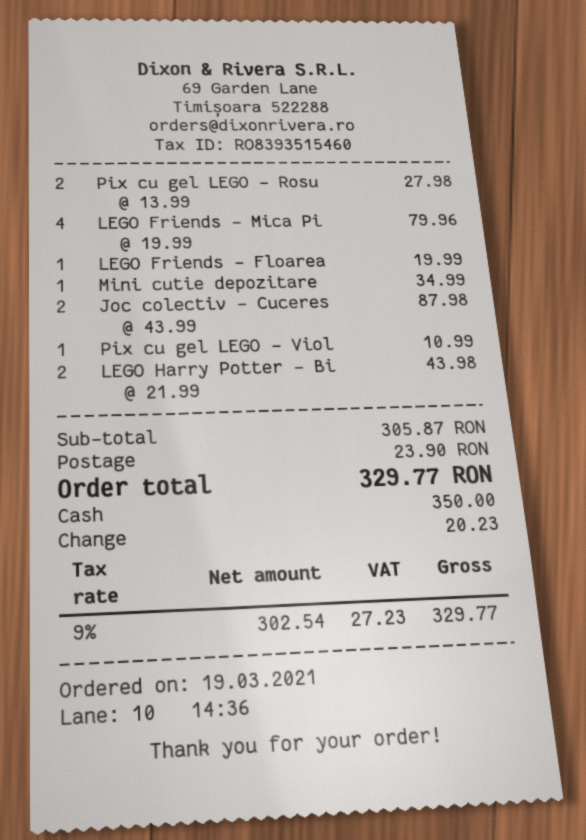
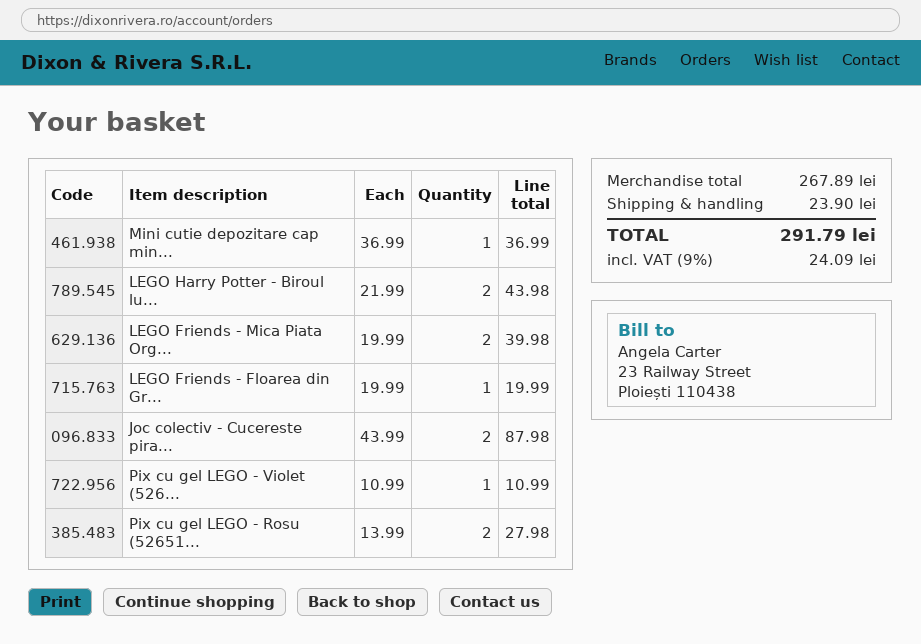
LEGO Friends - Mica Pi: 4 x 19.99 = 79.96 -> 2 x 19.99 = 39.98
Mini cutie depozitare: 1 x 34.99 = 34.99 -> 1 x 36.99 = 36.99
subtotal: 305.87 -> 267.89
tax: 9% = 27.23 -> 9% = 24.09
total: 329.77 -> 291.79

